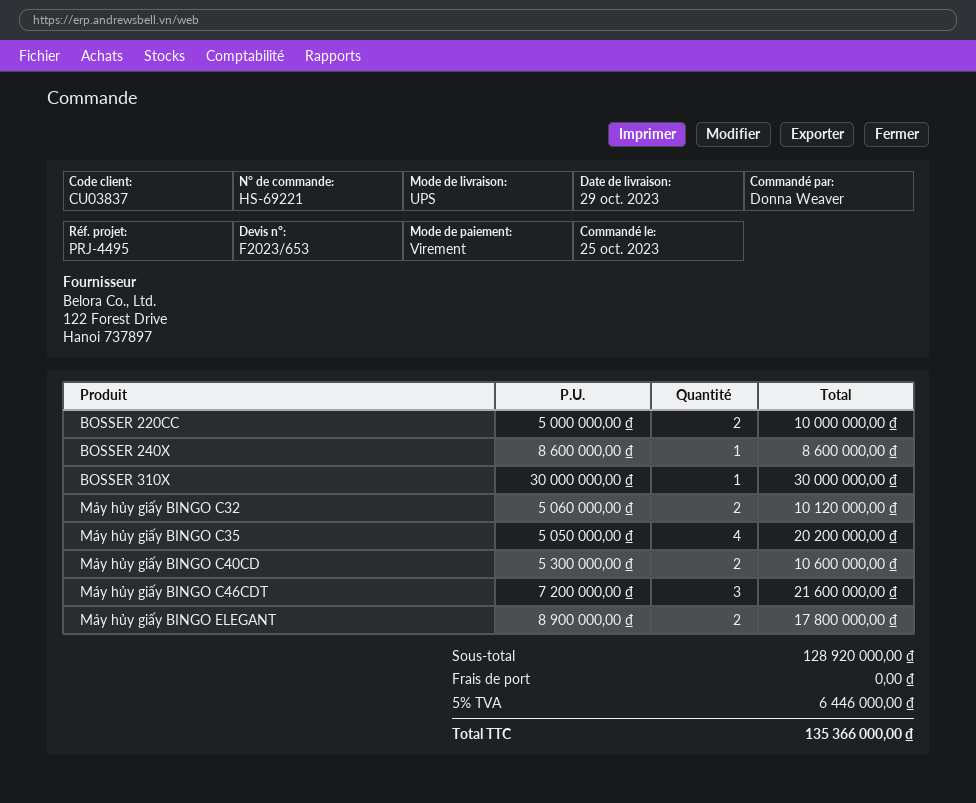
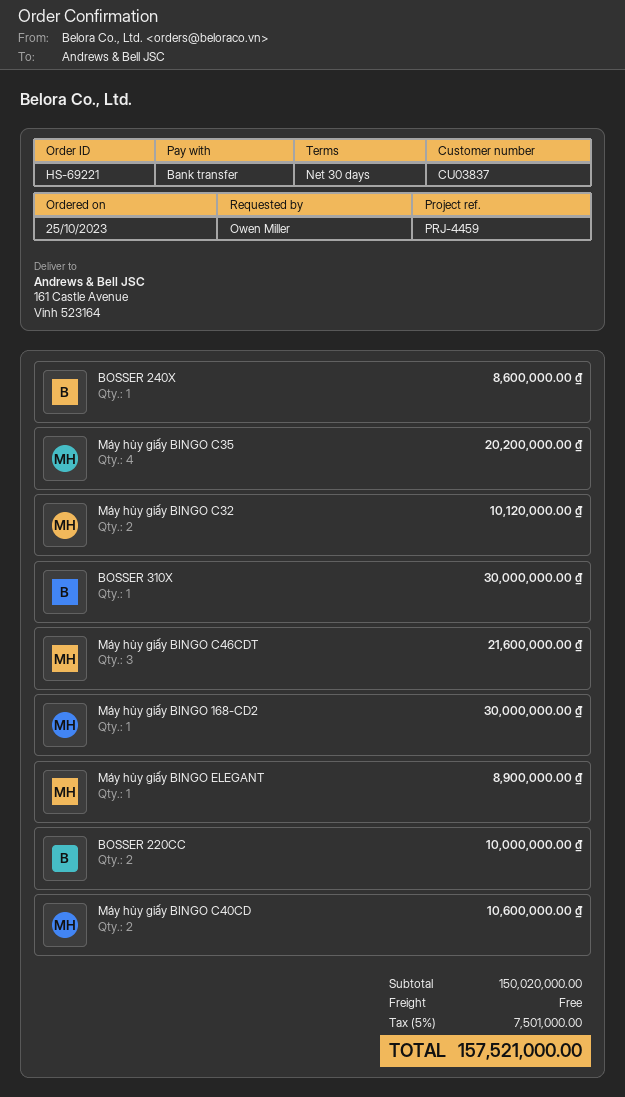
reference: PRJ-4495 -> PRJ-4459
ordered by: Donna Weaver -> Owen Miller
Máy hủy giấy BINGO ELEGANT: 2 for 17800000.00 -> 1 for 8900000.00
Máy hủy giấy BINGO 168-CD2: none -> 1 for 30000000.00
subtotal: 128920000.00 -> 150020000.00
tax: 5% = 6446000.00 -> 5% = 7501000.00
total: 135366000.00 -> 157521000.00

